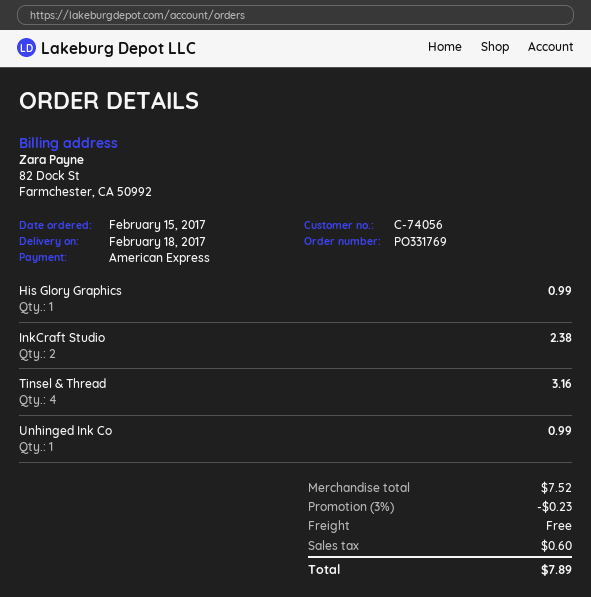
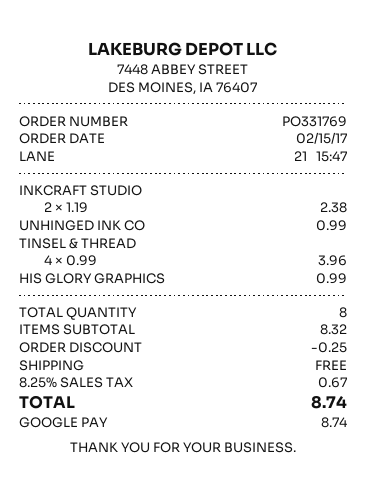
payment method: American Express -> Google Pay
Tinsel & Thread: 4 for 3.16 -> 4 for 3.96
subtotal: 7.52 -> 8.32
discount: 0.23 -> 0.25
tax: 0.60 -> 0.67
total: 7.89 -> 8.74

